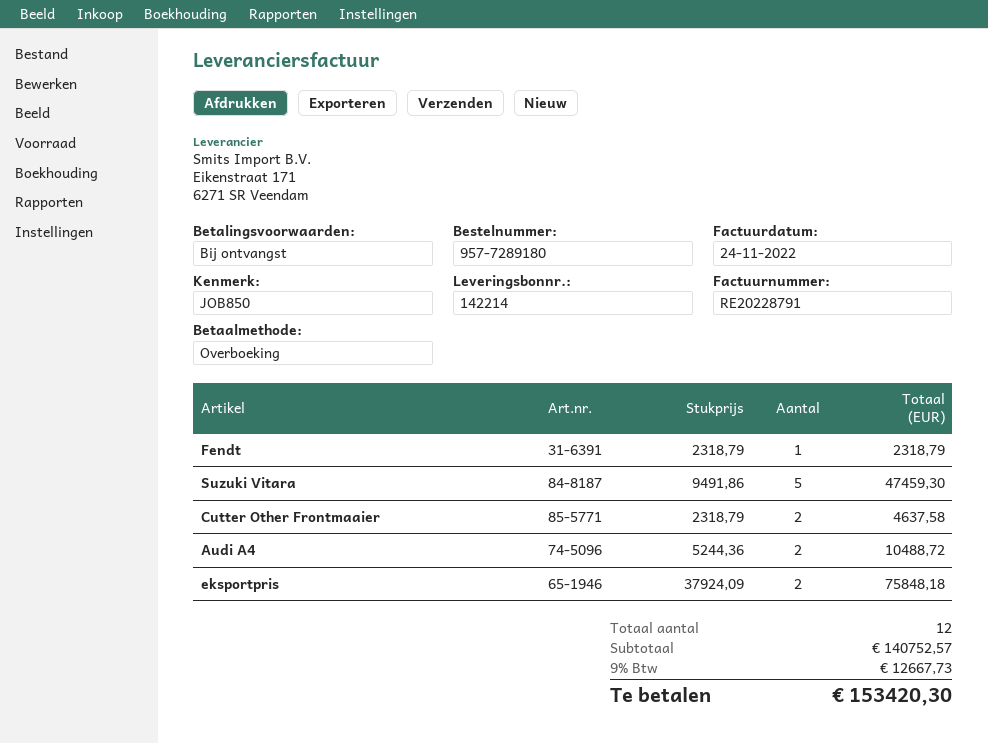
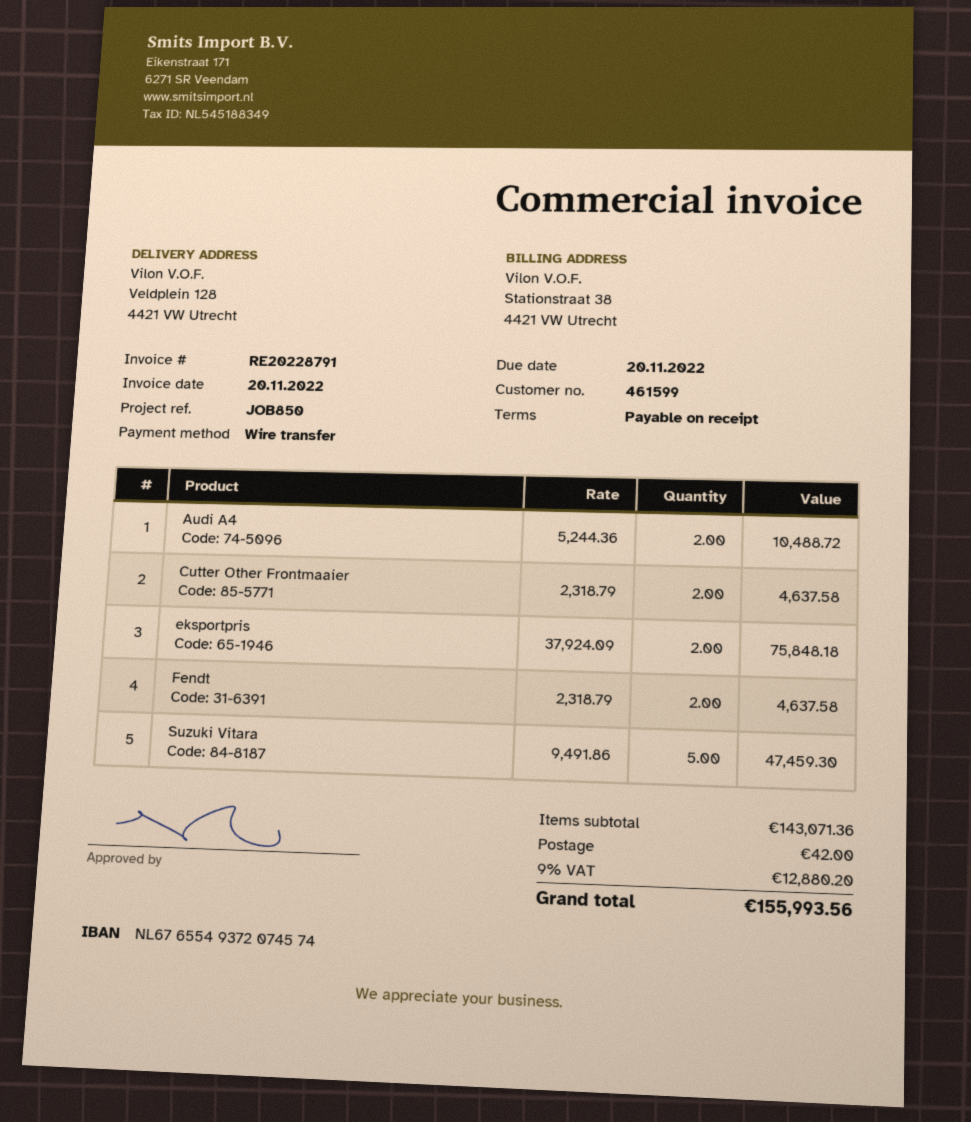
invoice date: 2022-11-24 -> 2022-11-20
Fendt: 1 x 2318.79 = 2318.79 -> 2 x 2318.79 = 4637.58
subtotal: 140752.57 -> 143071.36
shipping: none -> 42.00
tax: 9% = 12667.73 -> 9% = 12880.20
total: 153420.30 -> 155993.56

